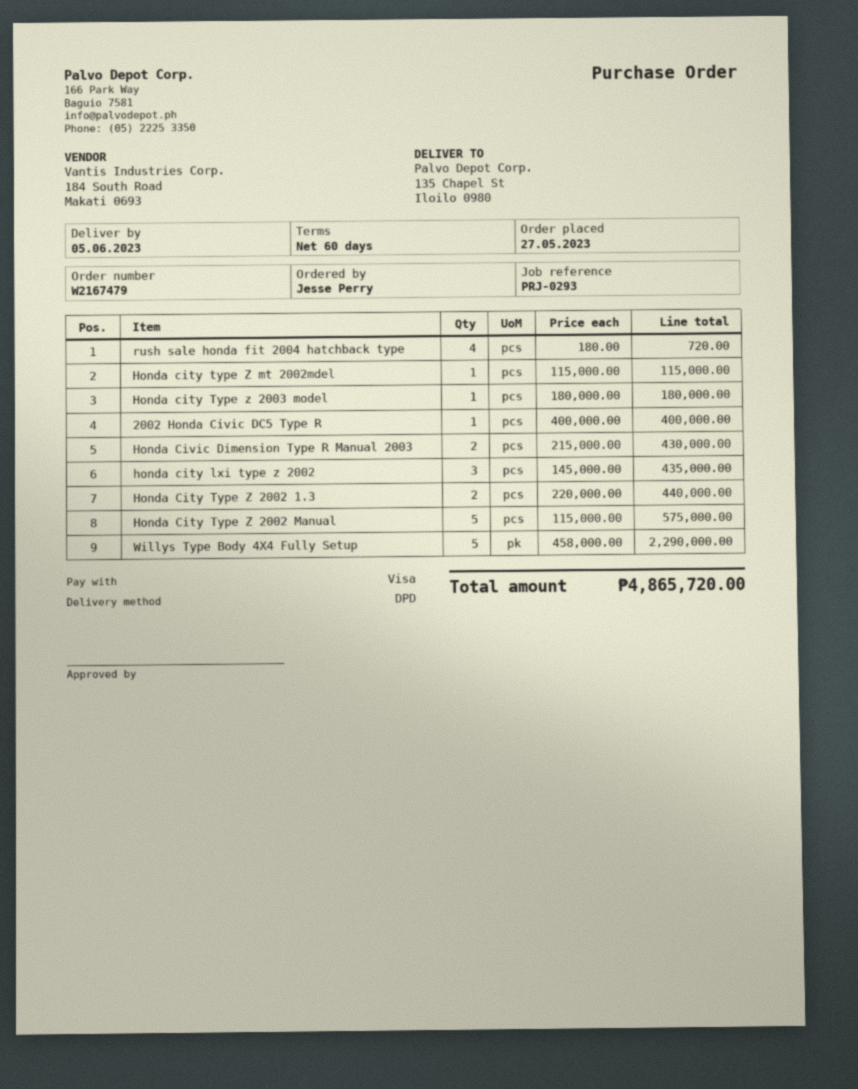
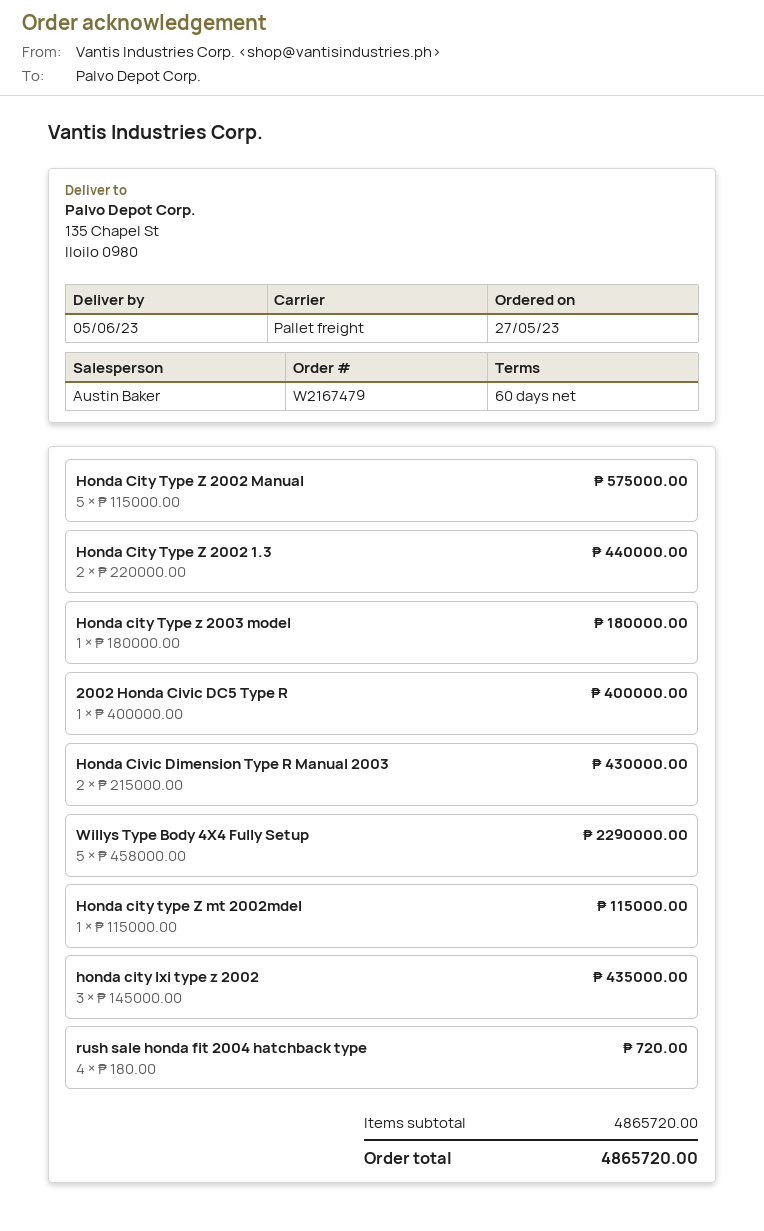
shipping method: DPD -> pallet freight

